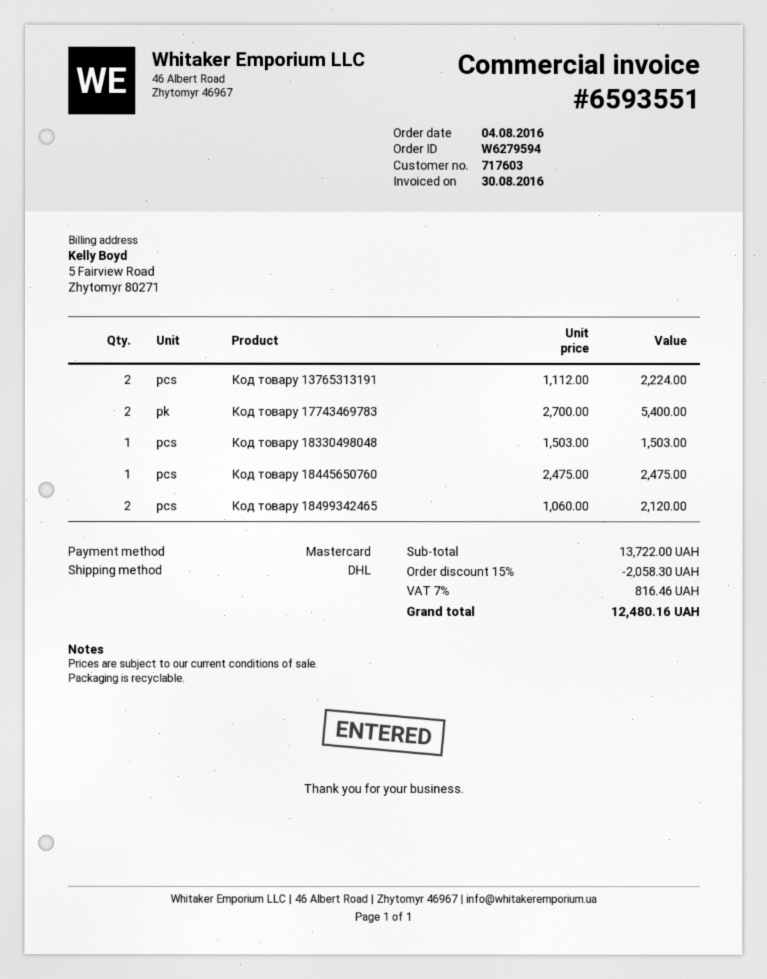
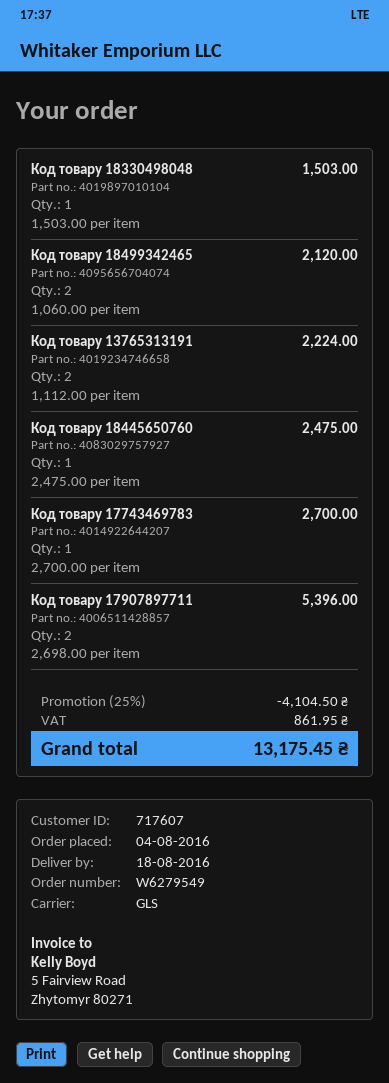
order number: W6279594 -> W6279549
customer number: 717603 -> 717607
shipping method: DHL -> GLS
Код товару 17743469783: 2 x 2700.00 = 5400.00 -> 1 x 2700.00 = 2700.00
Код товару 17907897711: none -> 2 x 2698.00 = 5396.00
discount: 15% = 2058.30 -> 25% = 4104.50
tax: 816.46 -> 861.95
total: 12480.16 -> 13175.45

